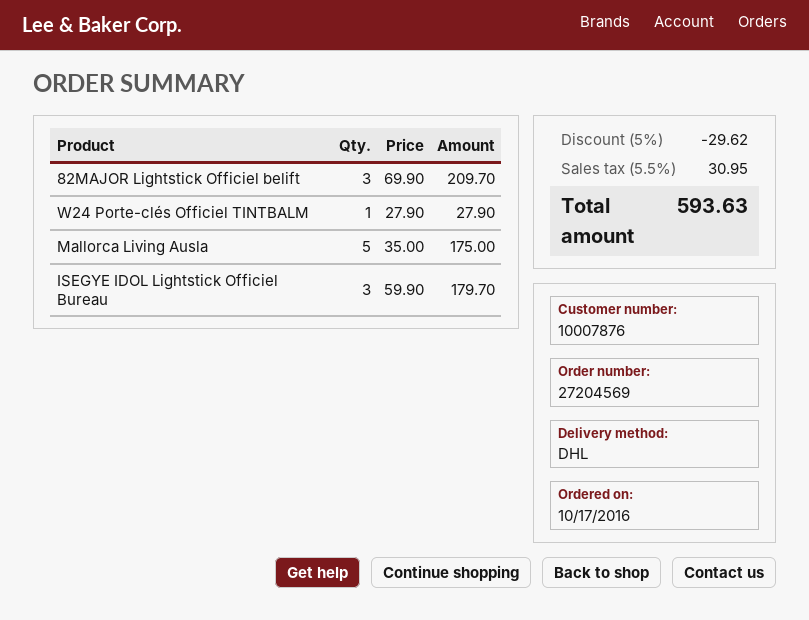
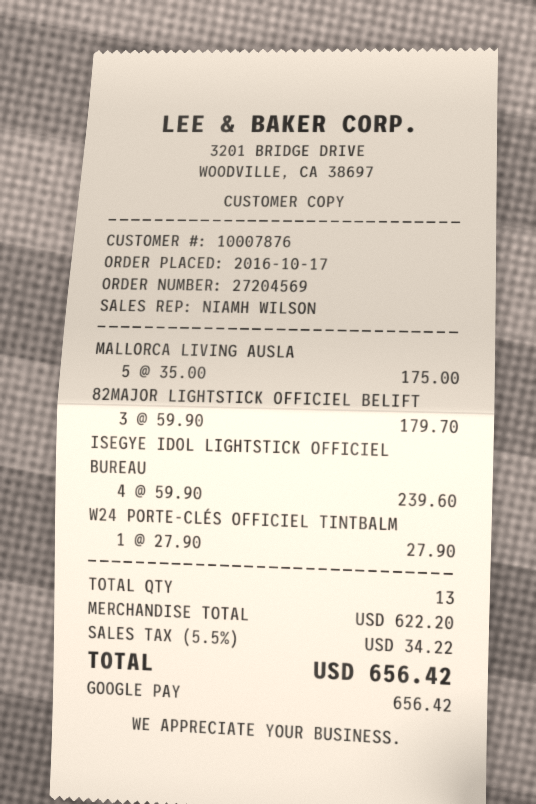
82MAJOR Lightstick Officiel belift: 3 x 69.90 = 209.70 -> 3 x 59.90 = 179.70
ISEGYE IDOL Lightstick Officiel Bureau: 3 x 59.90 = 179.70 -> 4 x 59.90 = 239.60
discount: 5% = 29.62 -> none
tax: 5.5% = 30.95 -> 5.5% = 34.22
total: 593.63 -> 656.42

